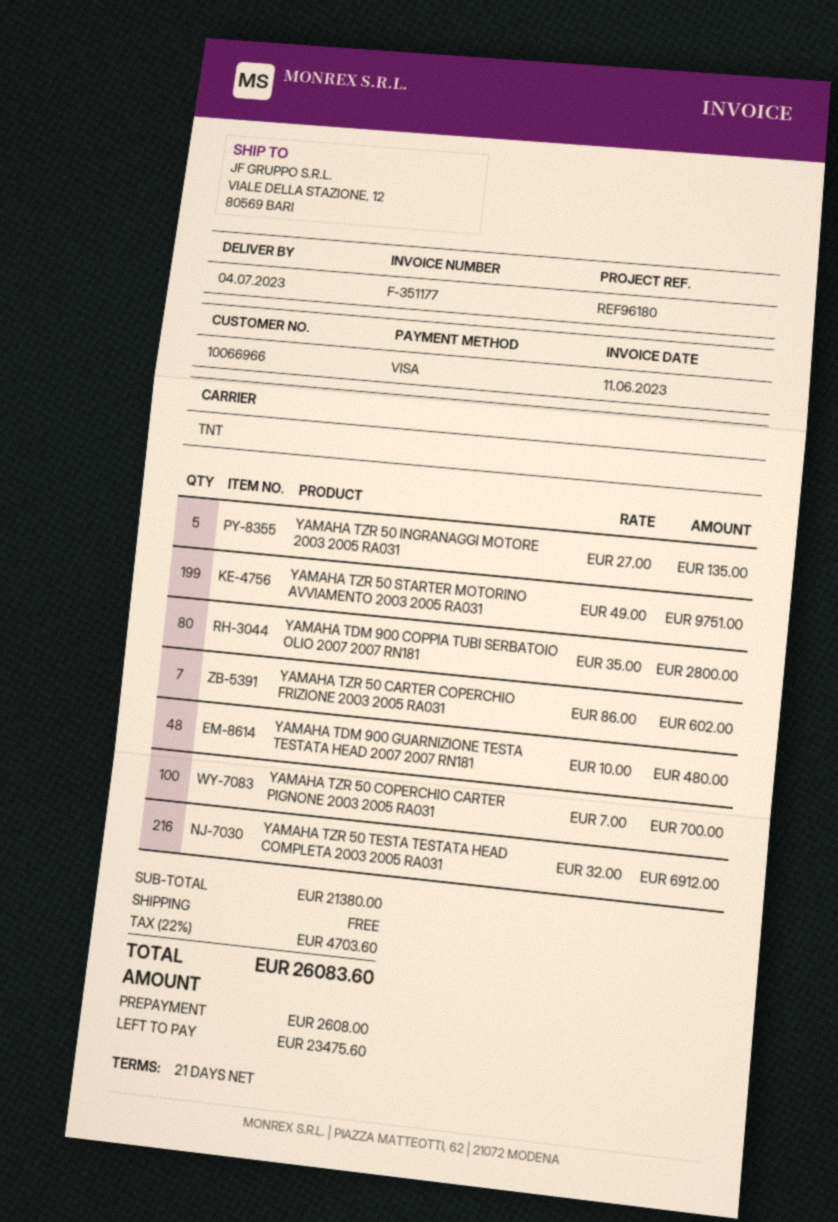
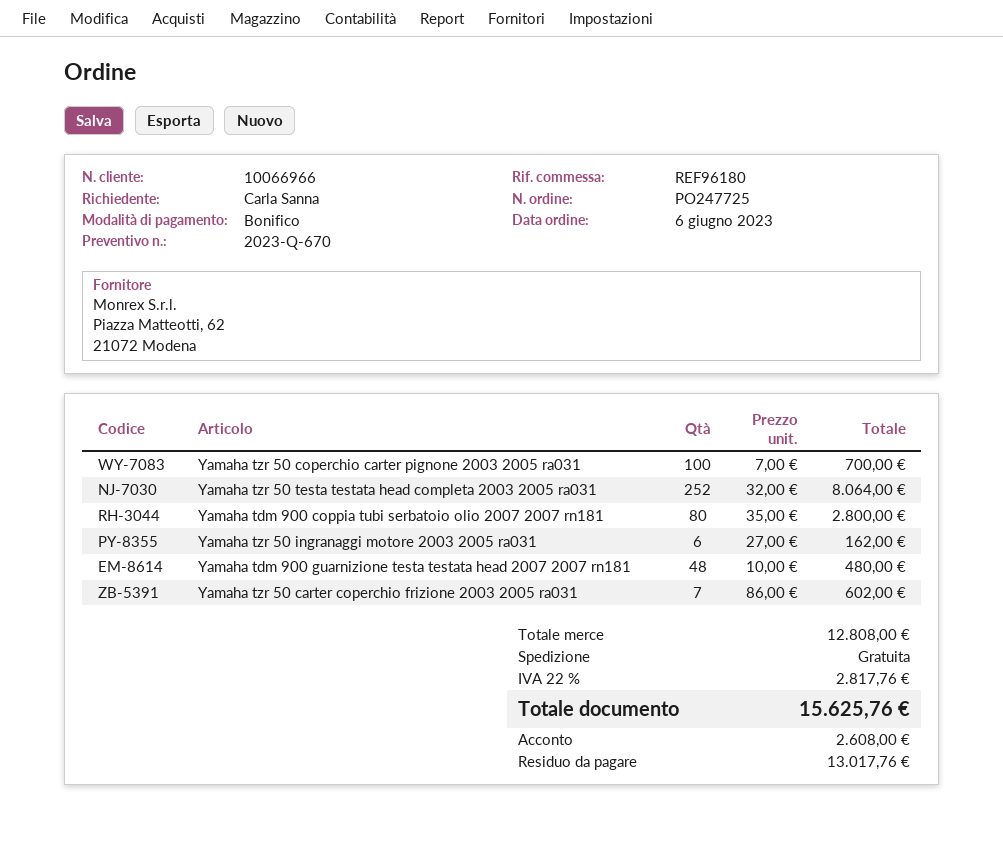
payment method: Visa -> bank transfer
YAMAHA TZR 50 INGRANAGGI MOTORE 2003 2005 RA031: 5 x 27.00 = 135.00 -> 6 x 27.00 = 162.00
YAMAHA TZR 50 STARTER MOTORINO AVVIAMENTO 2003 2005 RA031: 199 x 49.00 = 9751.00 -> none
YAMAHA TZR 50 TESTA TESTATA HEAD COMPLETA 2003 2005 RA031: 216 x 32.00 = 6912.00 -> 252 x 32.00 = 8064.00
subtotal: 21380.00 -> 12808.00
tax: 22% = 4703.60 -> 22% = 2817.76
total: 26083.60 -> 15625.76
balance: 23475.60 -> 13017.76

